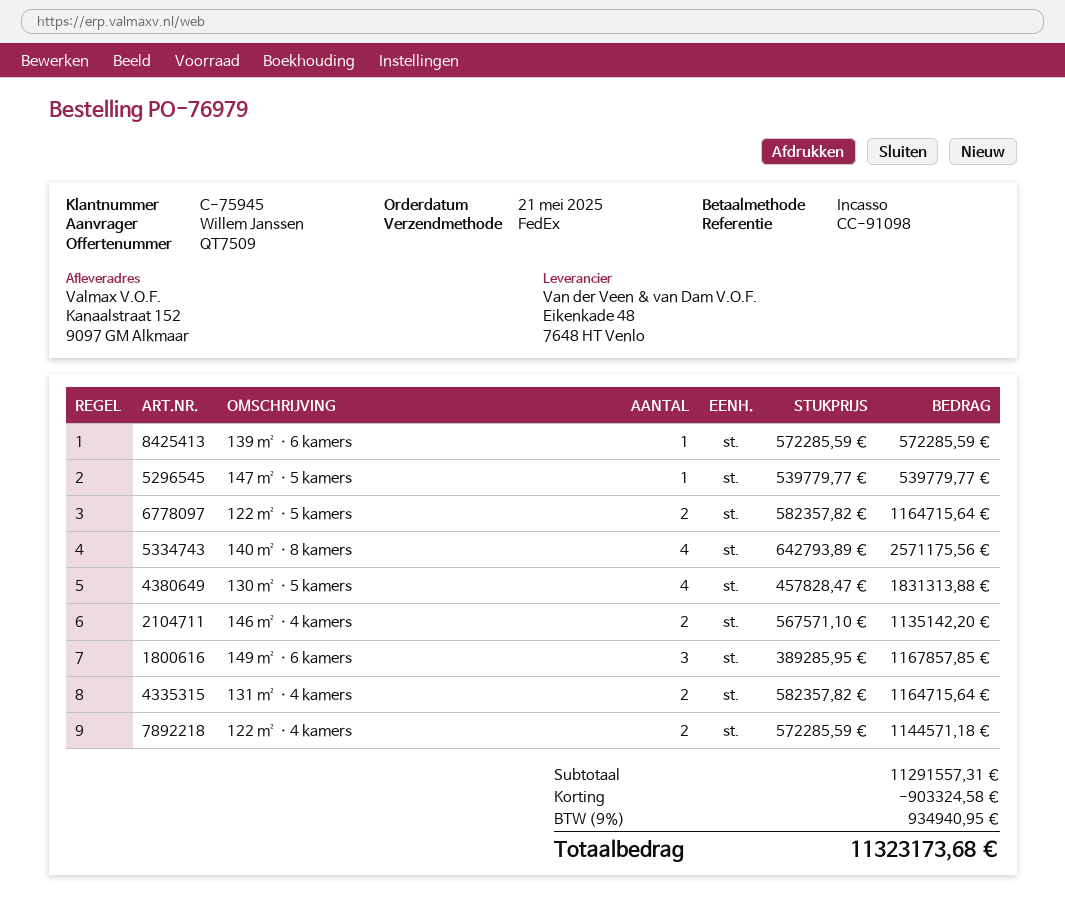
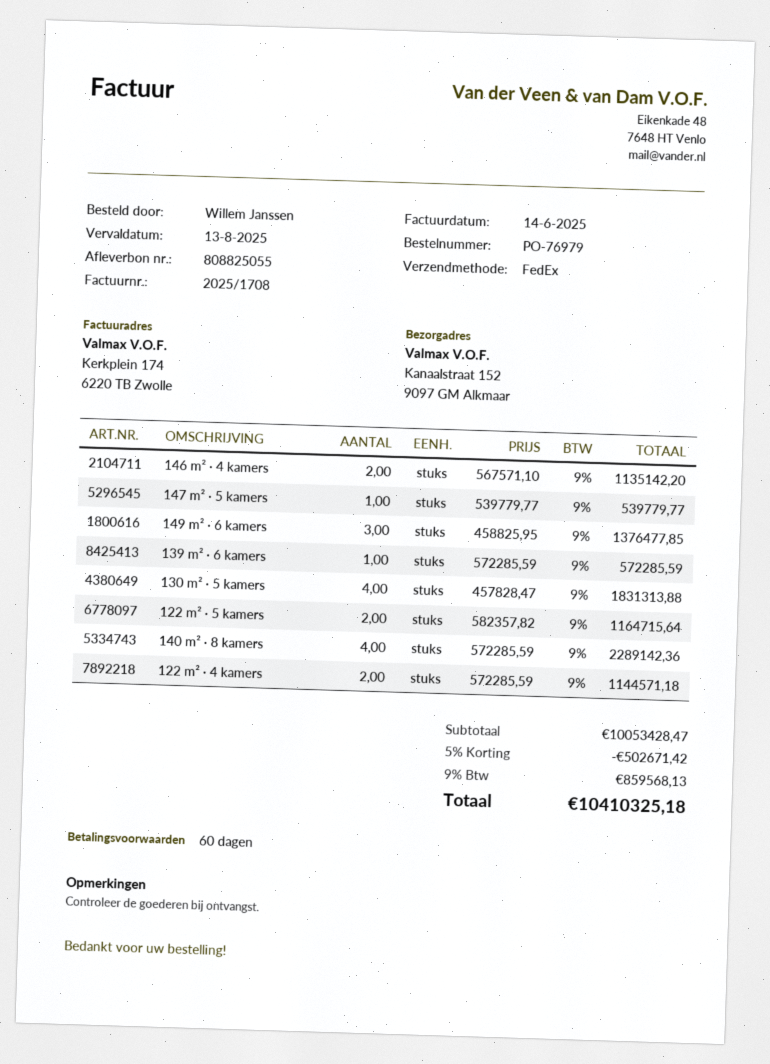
140 m² · 8 kamers: 4 x 642793.89 = 2571175.56 -> 4 x 572285.59 = 2289142.36
149 m² · 6 kamers: 3 x 389285.95 = 1167857.85 -> 3 x 458825.95 = 1376477.85
131 m² · 4 kamers: 2 x 582357.82 = 1164715.64 -> none
subtotal: 11291557.31 -> 10053428.47
discount: 903324.58 -> 502671.42
tax: 9% = 934940.95 -> 9% = 859568.13
total: 11323173.68 -> 10410325.18

